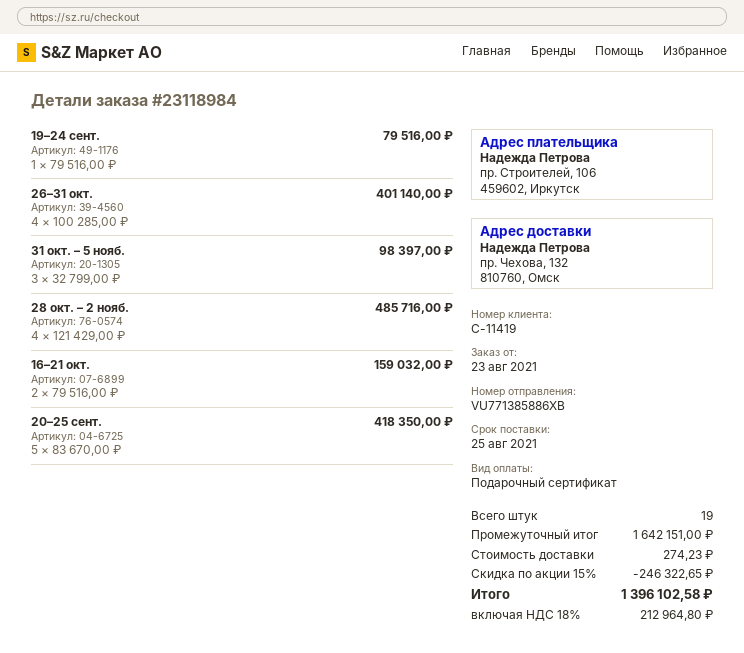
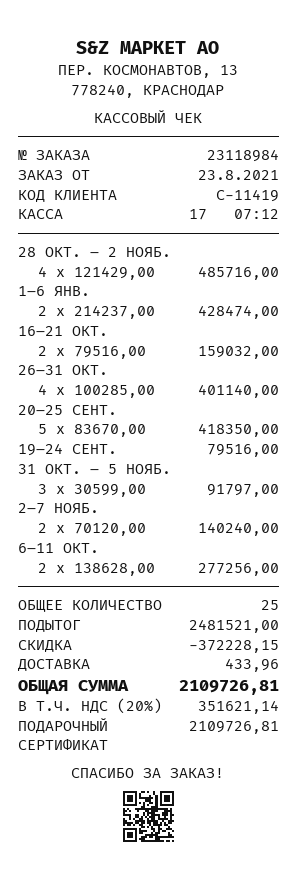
31 окт. – 5 нояб.: 3 x 32799.00 = 98397.00 -> 3 x 30599.00 = 91797.00
1–6 ЯНВ.: none -> 2 x 214237.00 = 428474.00
2–7 НОЯБ.: none -> 2 x 70120.00 = 140240.00
6–11 ОКТ.: none -> 2 x 138628.00 = 277256.00
total quantity: 19 -> 25
subtotal: 1642151.00 -> 2481521.00
discount: 246322.65 -> 372228.15
shipping: 274.23 -> 433.96
tax: 18% = 212964.80 -> 20% = 351621.14
total: 1396102.58 -> 2109726.81

